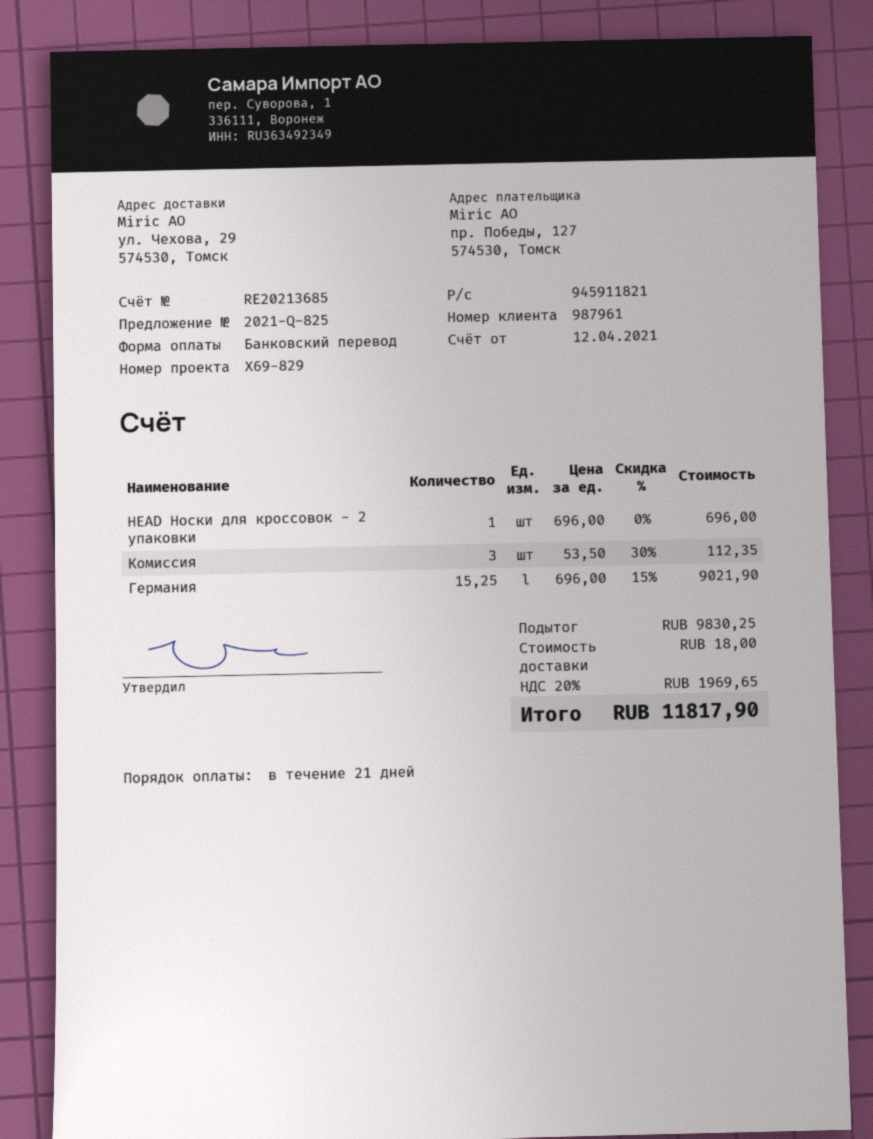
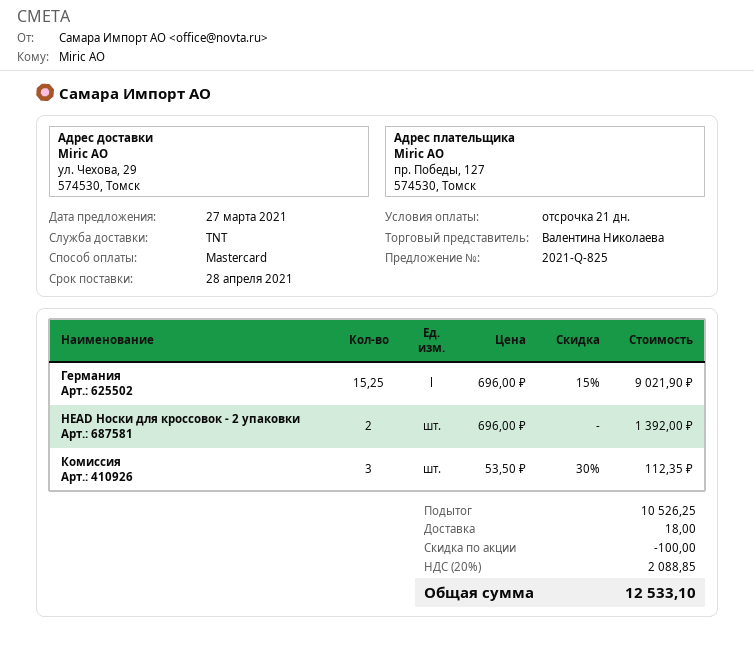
payment method: bank transfer -> Mastercard
HEAD Носки для кроссовок - 2 упаковки: 1 x 696.00 = 696.00 -> 2 x 696.00 = 1392.00
subtotal: 9830.25 -> 10526.25
discount: none -> 100.00
tax: 20% = 1969.65 -> 20% = 2088.85
total: 11817.90 -> 12533.10

